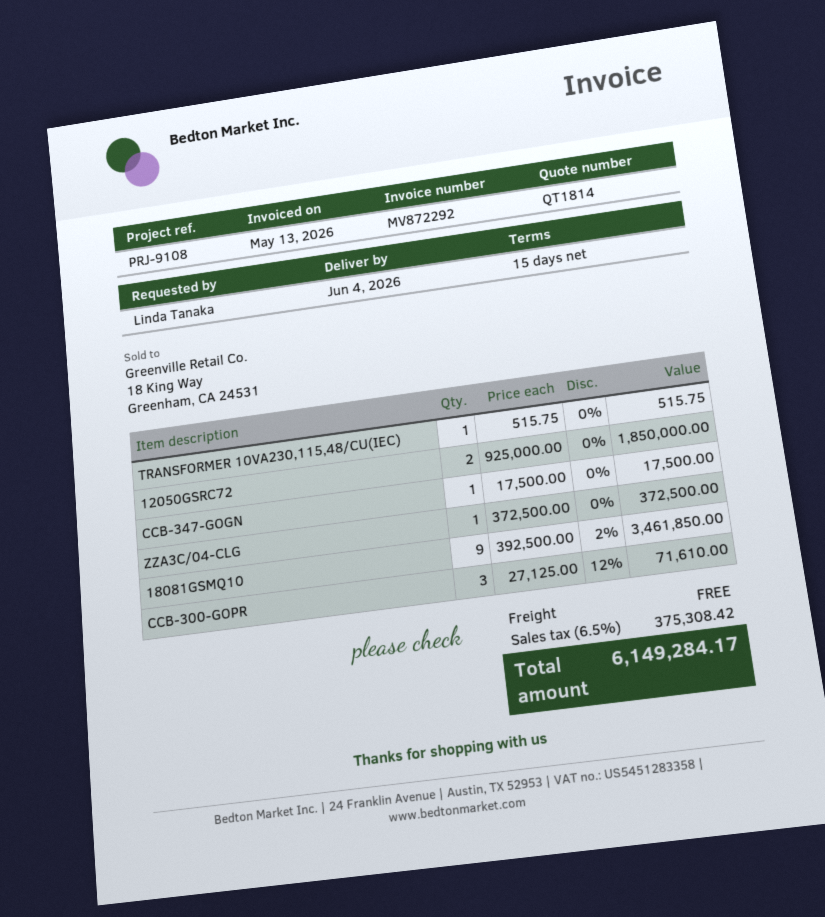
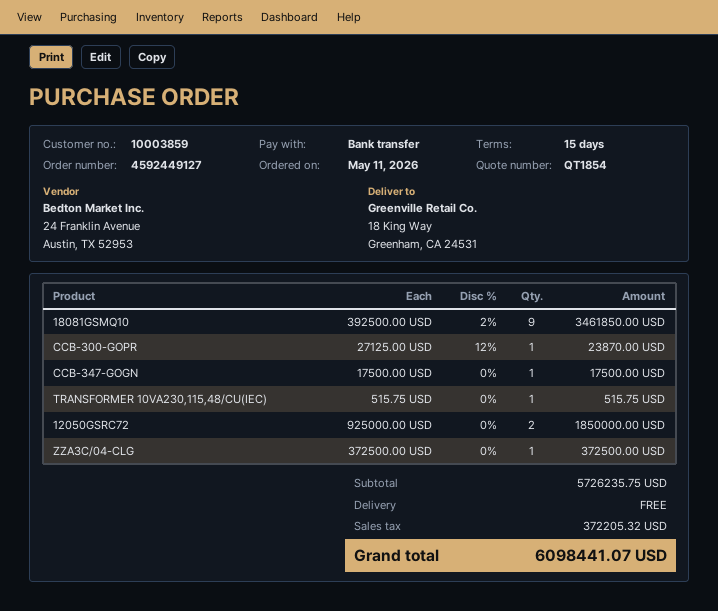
quote number: QT1814 -> QT1854
CCB-300-GOPR: 3 x 27125.00 - 12% = 71610.00 -> 1 x 27125.00 - 12% = 23870.00
tax: 375308.42 -> 372205.32
total: 6149284.17 -> 6098441.07

